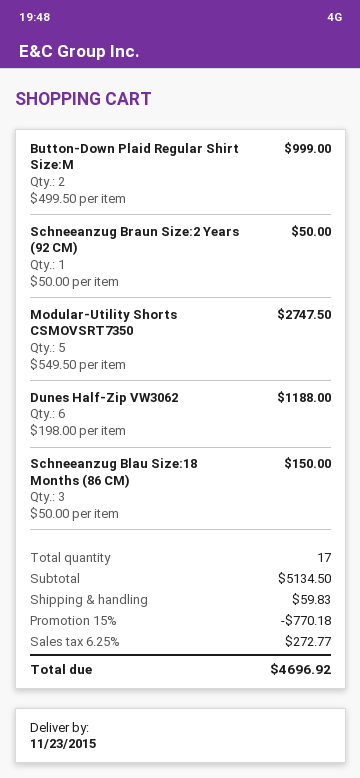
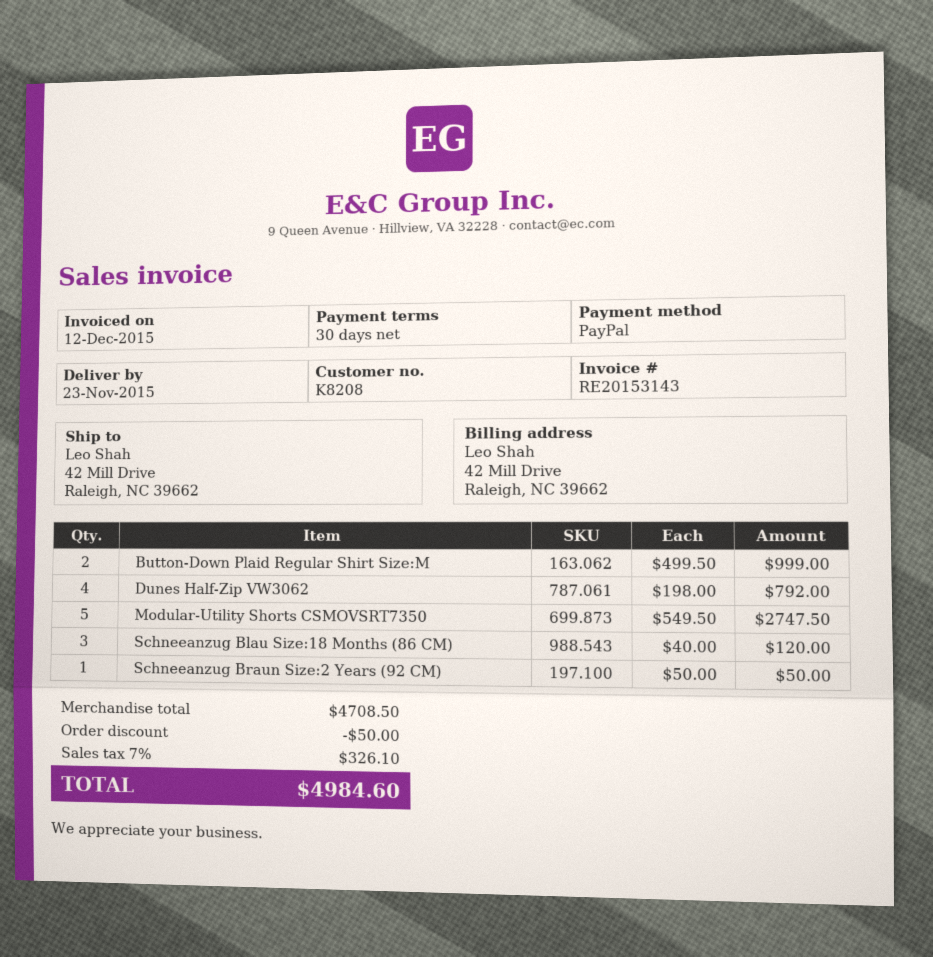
Dunes Half-Zip VW3062: 6 x 198.00 = 1188.00 -> 4 x 198.00 = 792.00
Schneeanzug Blau Size:18 Months (86 CM): 3 x 50.00 = 150.00 -> 3 x 40.00 = 120.00
subtotal: 5134.50 -> 4708.50
discount: 770.18 -> 50.00
shipping: 59.83 -> none
tax: 6.25% = 272.77 -> 7% = 326.10
total: 4696.92 -> 4984.60

